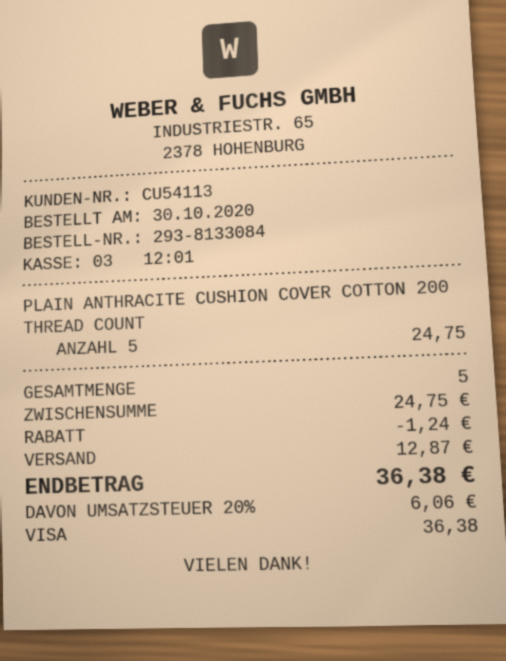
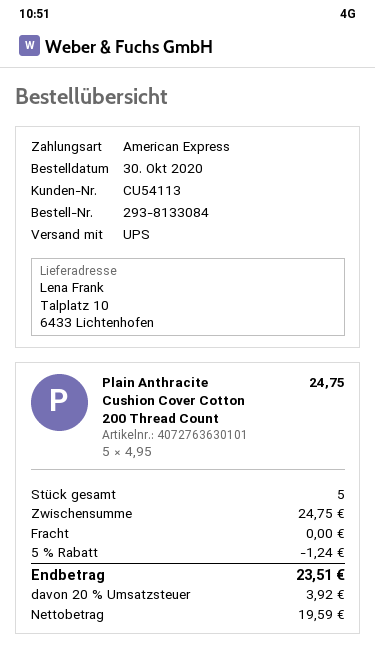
payment method: Visa -> American Express
shipping: 12.87 -> 0.00
tax: 20% = 6.06 -> 20% = 3.92
total: 36.38 -> 23.51

